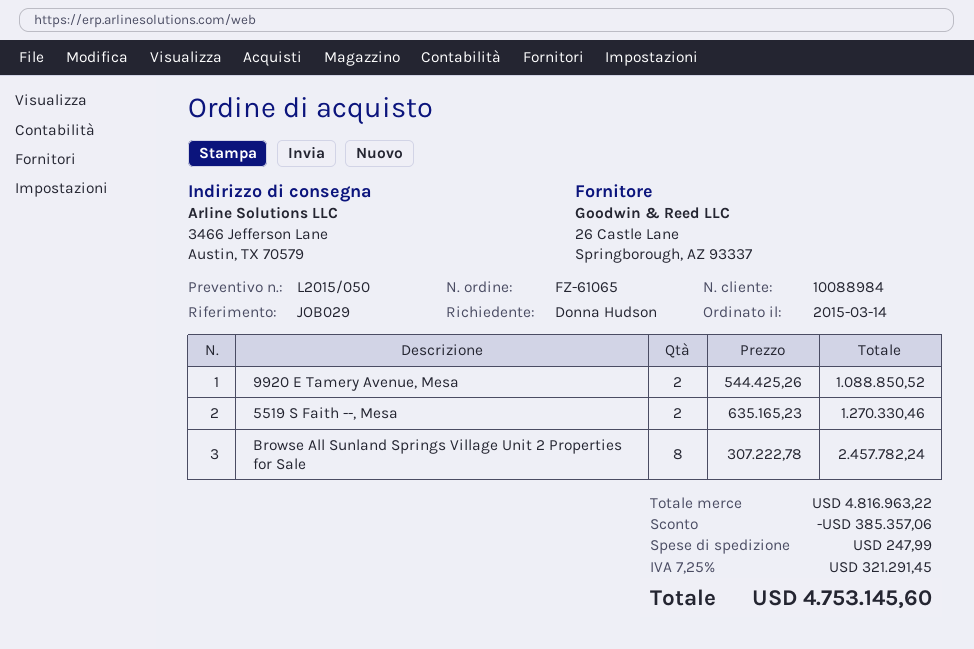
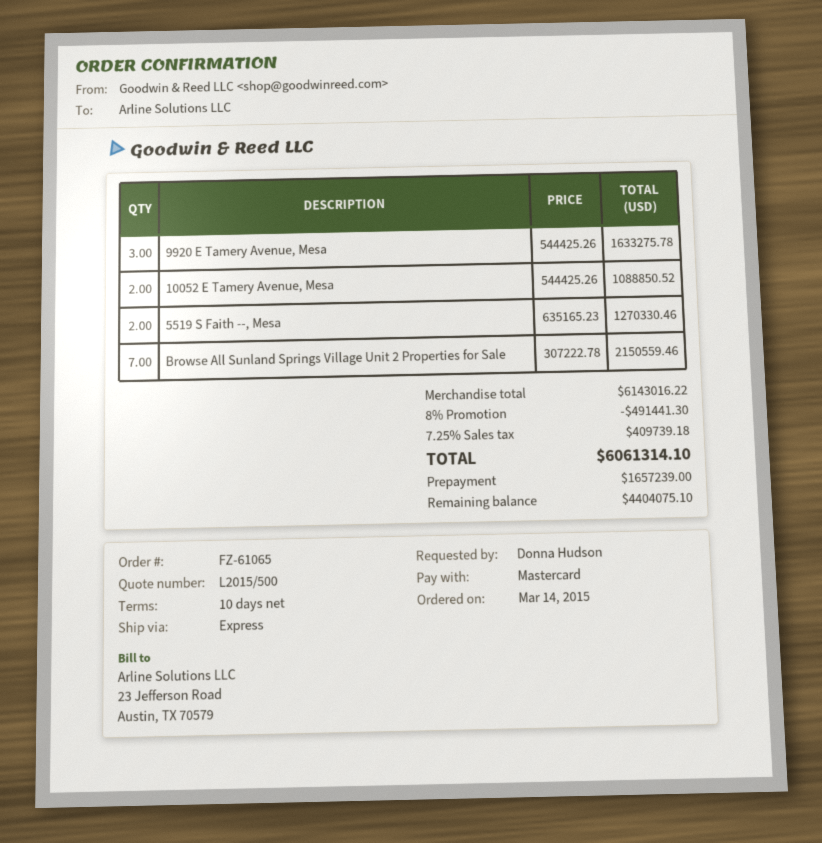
quote number: L2015/050 -> L2015/500
9920 E Tamery Avenue, Mesa: 2 x 544425.26 = 1088850.52 -> 3 x 544425.26 = 1633275.78
Browse All Sunland Springs Village Unit 2 Properties for Sale: 8 x 307222.78 = 2457782.24 -> 7 x 307222.78 = 2150559.46
10052 E Tamery Avenue, Mesa: none -> 2 x 544425.26 = 1088850.52
subtotal: 4816963.22 -> 6143016.22
discount: 385357.06 -> 491441.30
shipping: 247.99 -> none
tax: 7.25% = 321291.45 -> 7.25% = 409739.18
total: 4753145.60 -> 6061314.10

